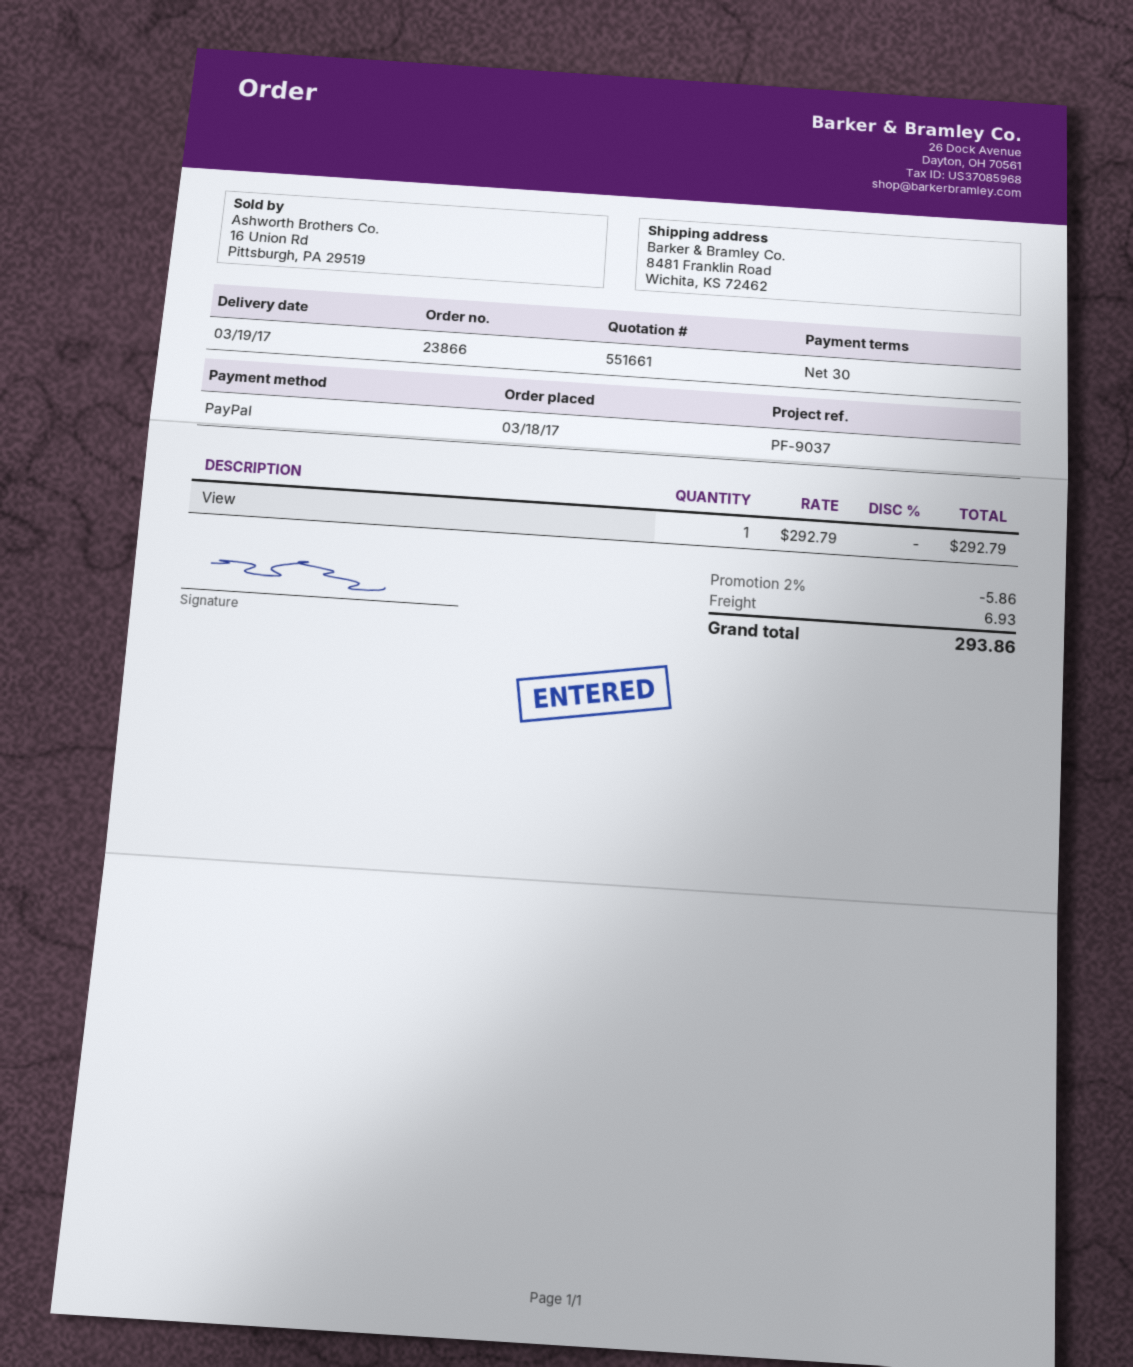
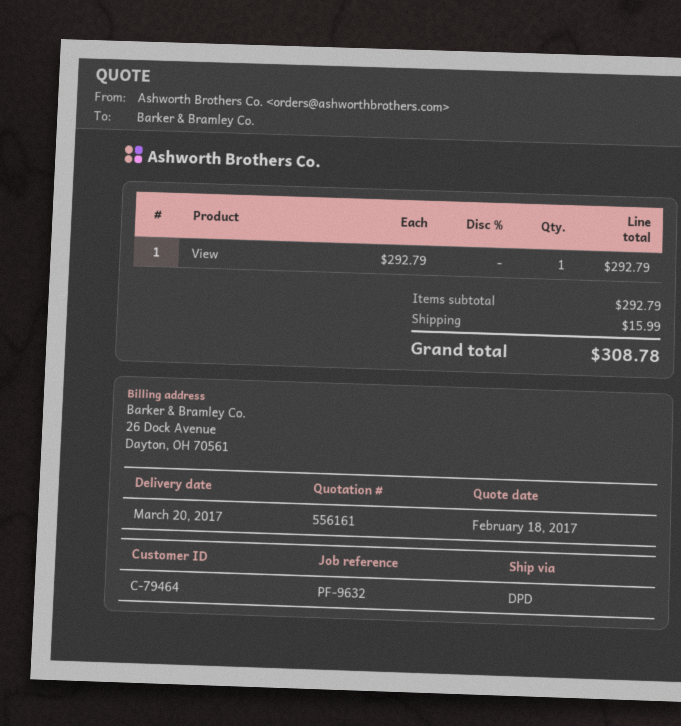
quote number: 551661 -> 556161
delivery date: 2017-03-19 -> 2017-03-20
reference: PF-9037 -> PF-9632
discount: 2% = 5.86 -> none
shipping: 6.93 -> 15.99
total: 293.86 -> 308.78

